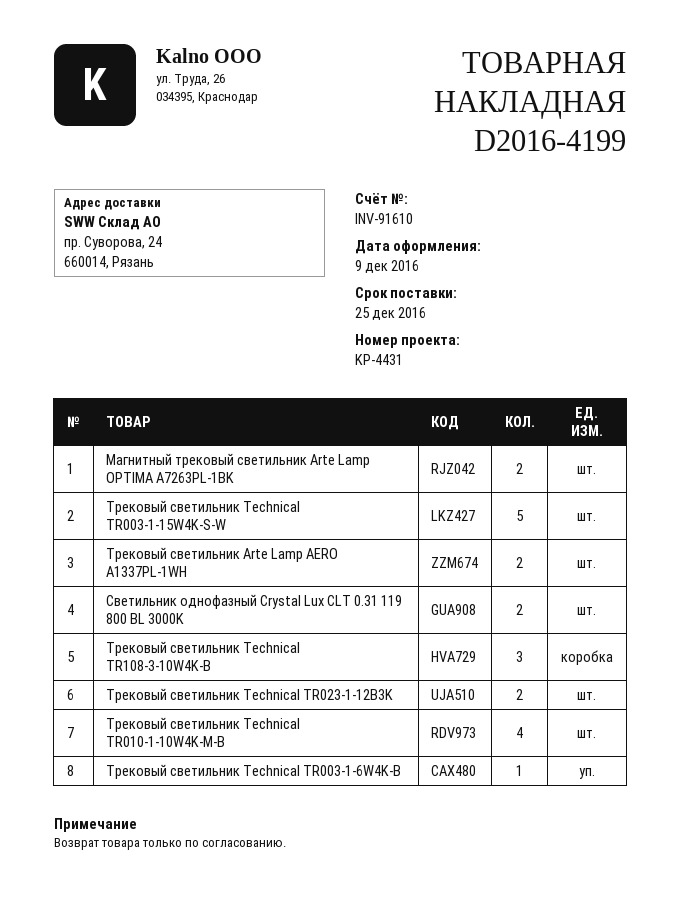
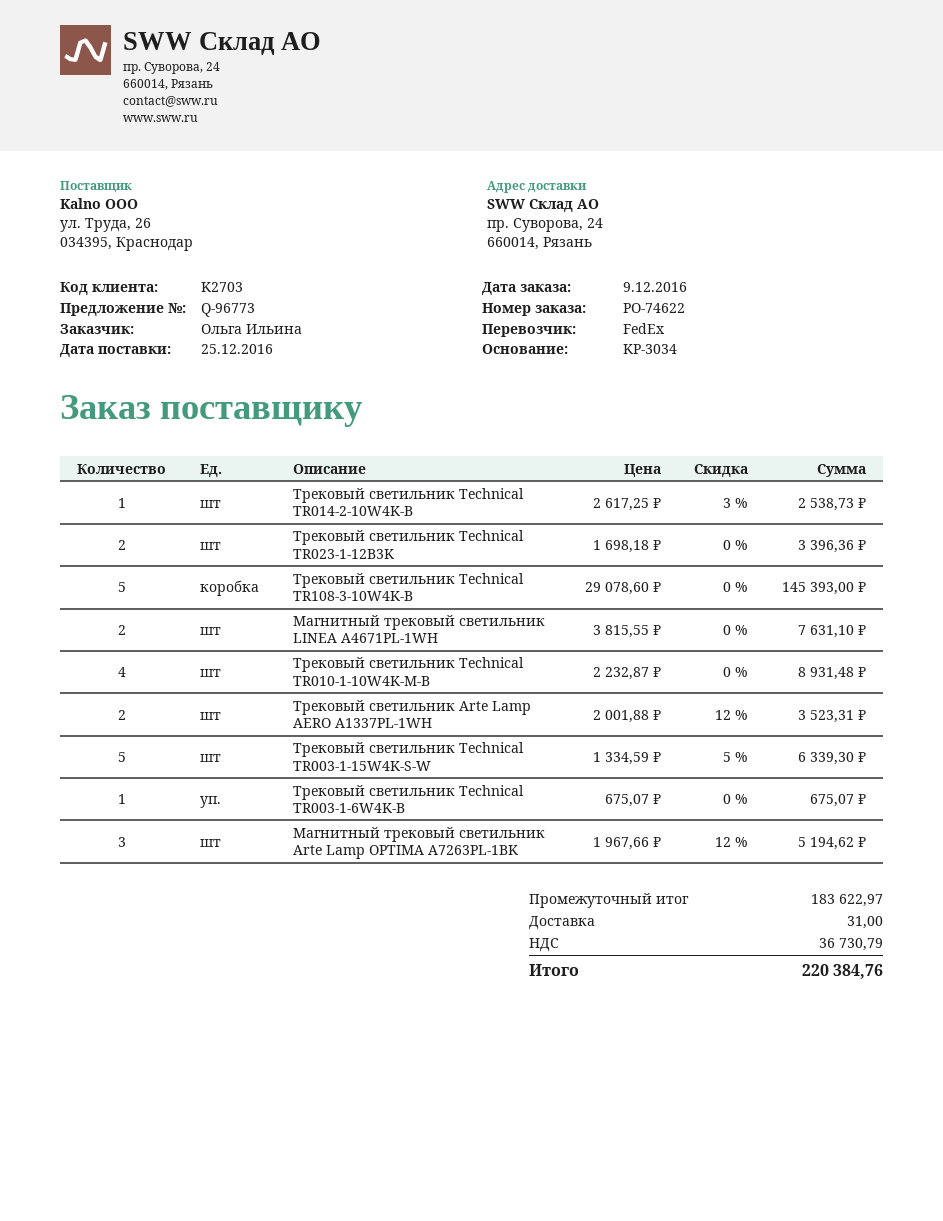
reference: KP-4431 -> KP-3034
Магнитный трековый светильник Arte Lamp OPTIMA A7263PL-1BK: 2 -> 3
Светильник однофазный Crystal Lux CLT 0.31 119 800 BL 3000K: 2 -> none
Трековый светильник Technical TR108-3-10W4K-B: 3 -> 5
Трековый светильник Technical TR014-2-10W4K-B: none -> 1
Магнитный трековый светильник LINEA A4671PL-1WH: none -> 2

